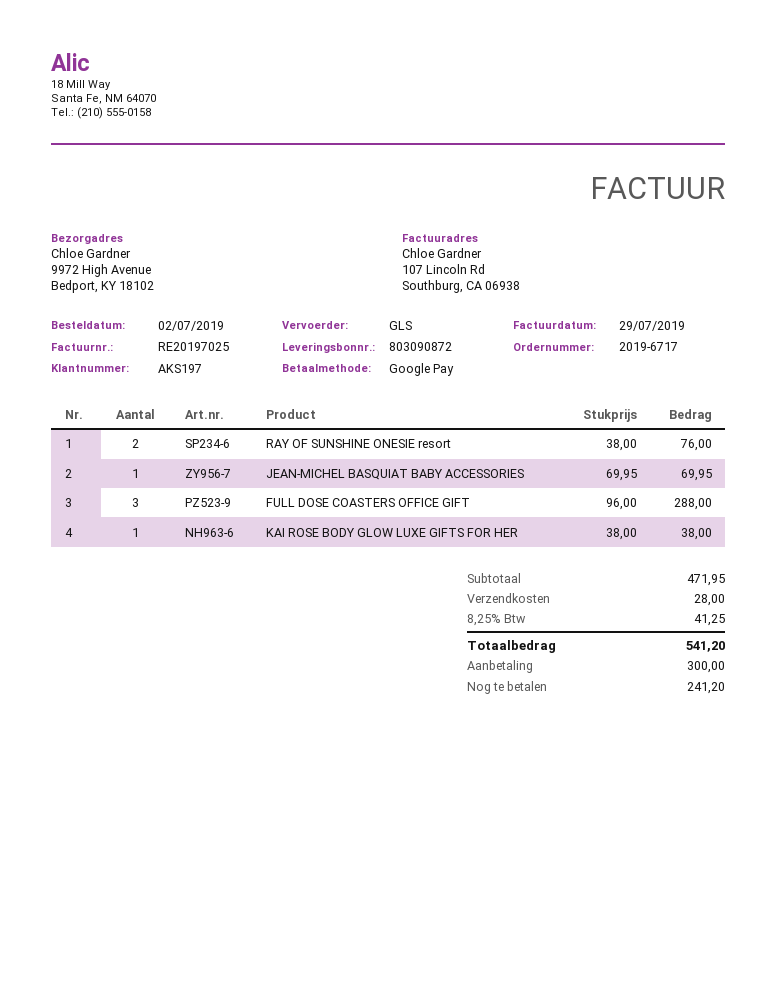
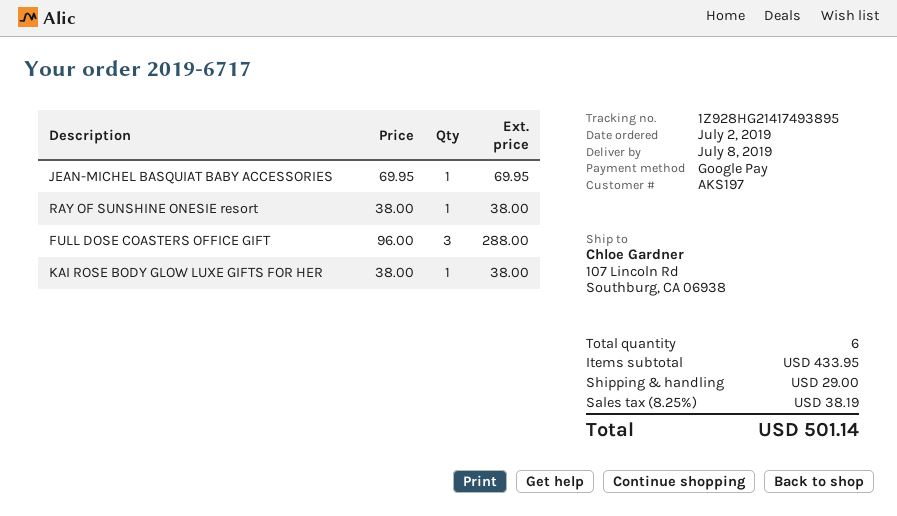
ship to: 9972 High Avenue, Bedport, KY 18102 -> 107 Lincoln Rd, Southburg, CA 06938
RAY OF SUNSHINE ONESIE resort: 2 x 38.00 = 76.00 -> 1 x 38.00 = 38.00
subtotal: 471.95 -> 433.95
shipping: 28.00 -> 29.00
tax: 8.25% = 41.25 -> 8.25% = 38.19
total: 541.20 -> 501.14

